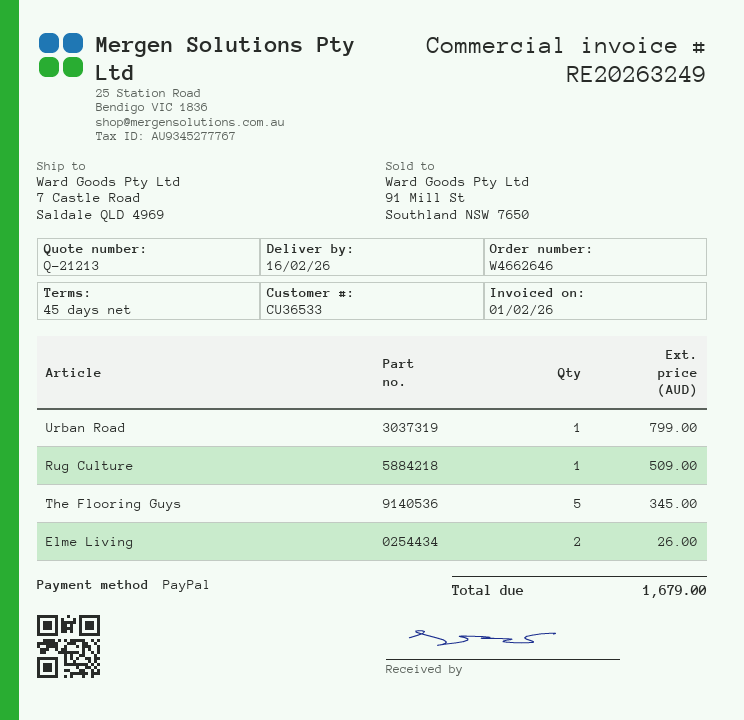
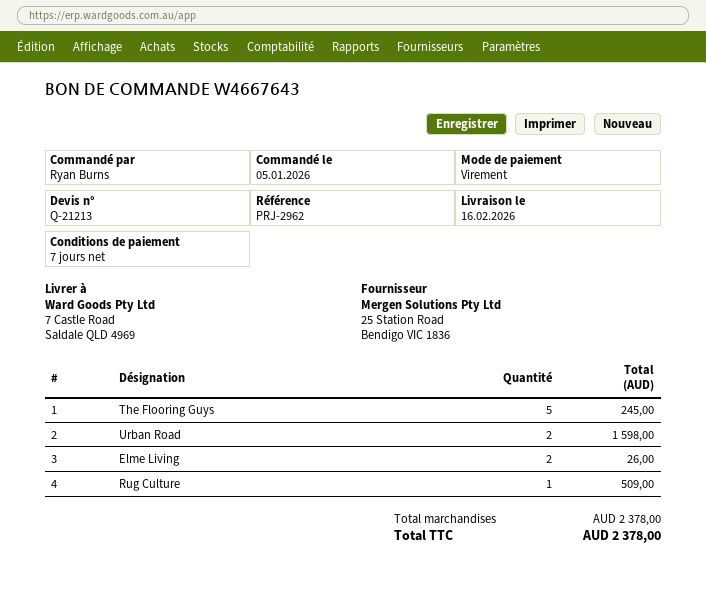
order number: W4662646 -> W4667643
payment terms: 45 days -> 7 days
payment method: PayPal -> bank transfer
Urban Road: 1 for 799.00 -> 2 for 1598.00
The Flooring Guys: 5 for 345.00 -> 5 for 245.00
total: 1679.00 -> 2378.00

